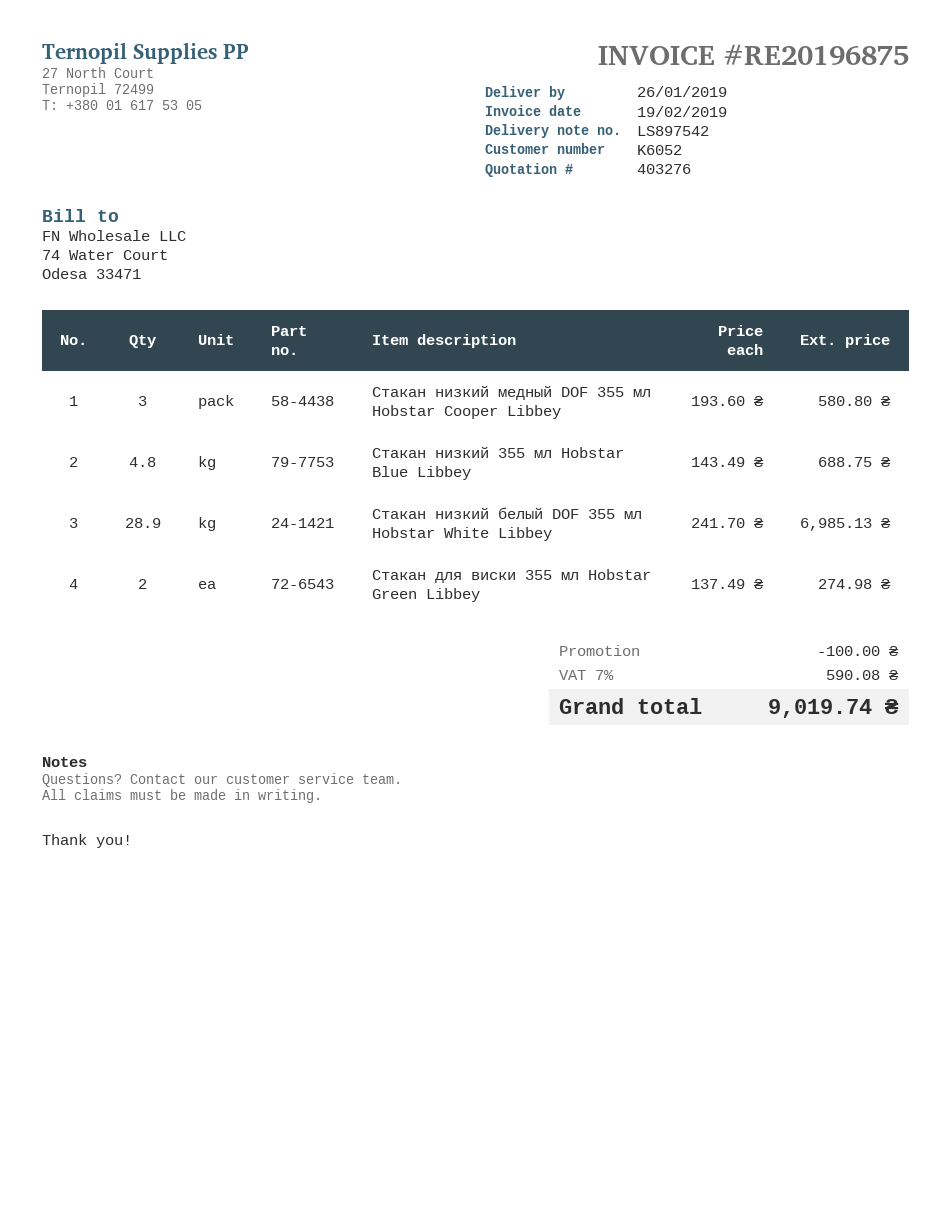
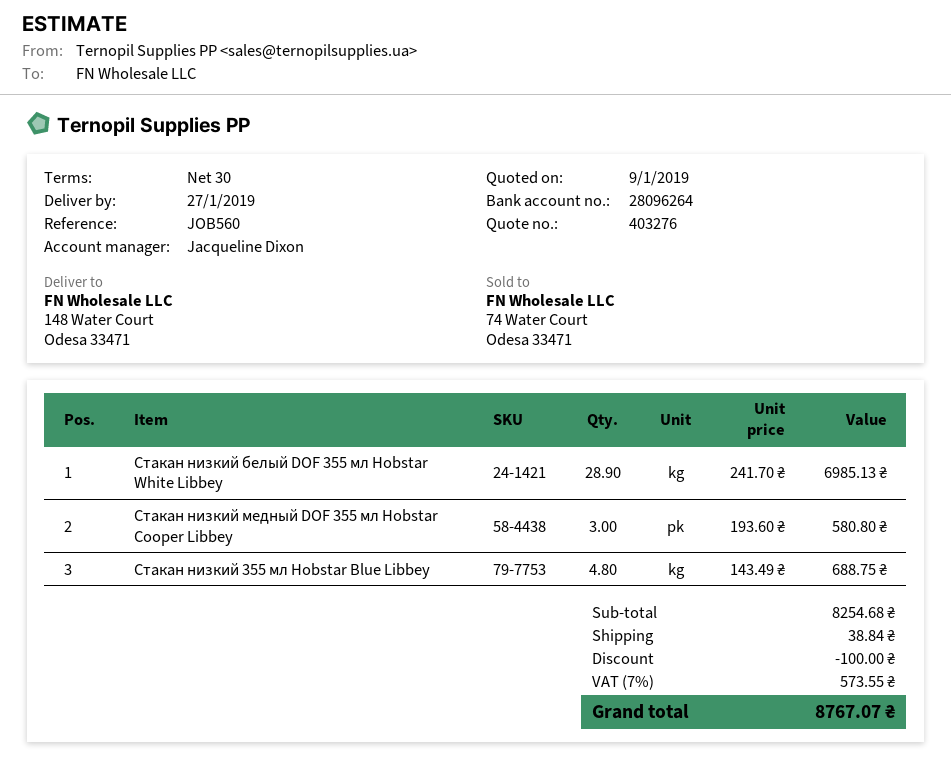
delivery date: 2019-01-26 -> 2019-01-27
Стакан для виски 355 мл Hobstar Green Libbey: 2 x 137.49 = 274.98 -> none
shipping: none -> 38.84
tax: 7% = 590.08 -> 7% = 573.55
total: 9019.74 -> 8767.07

